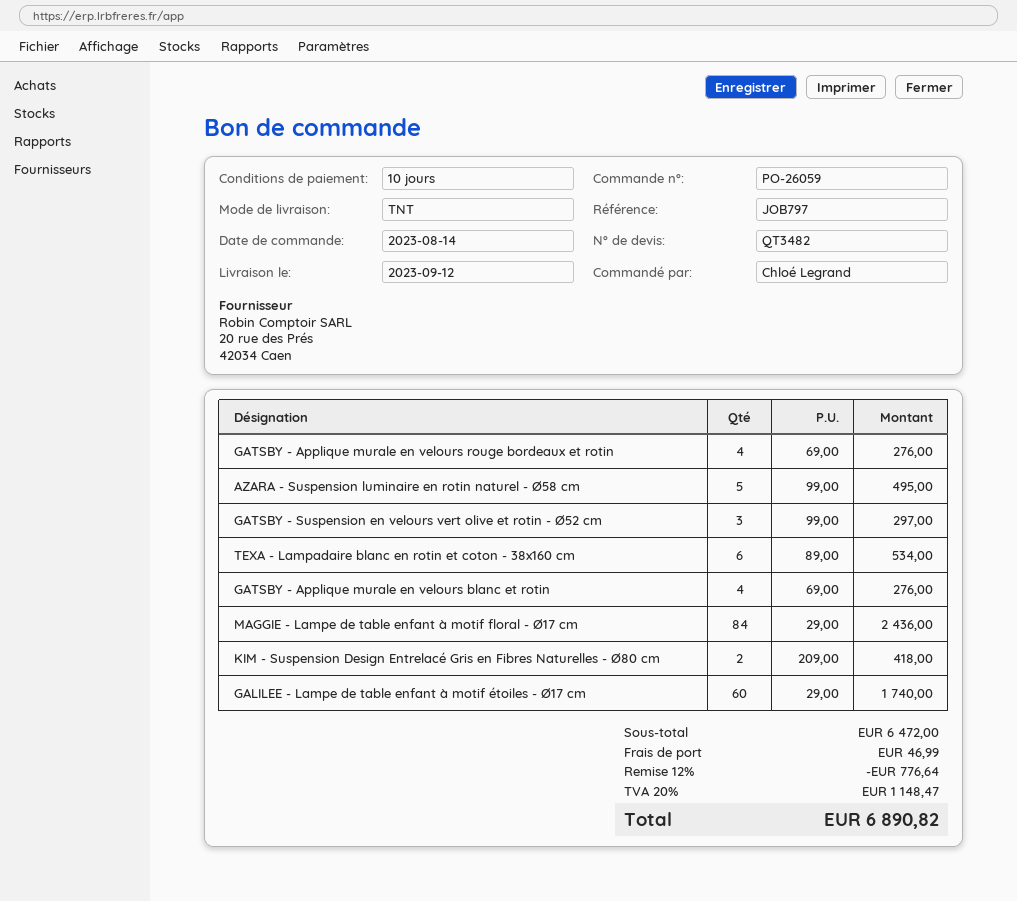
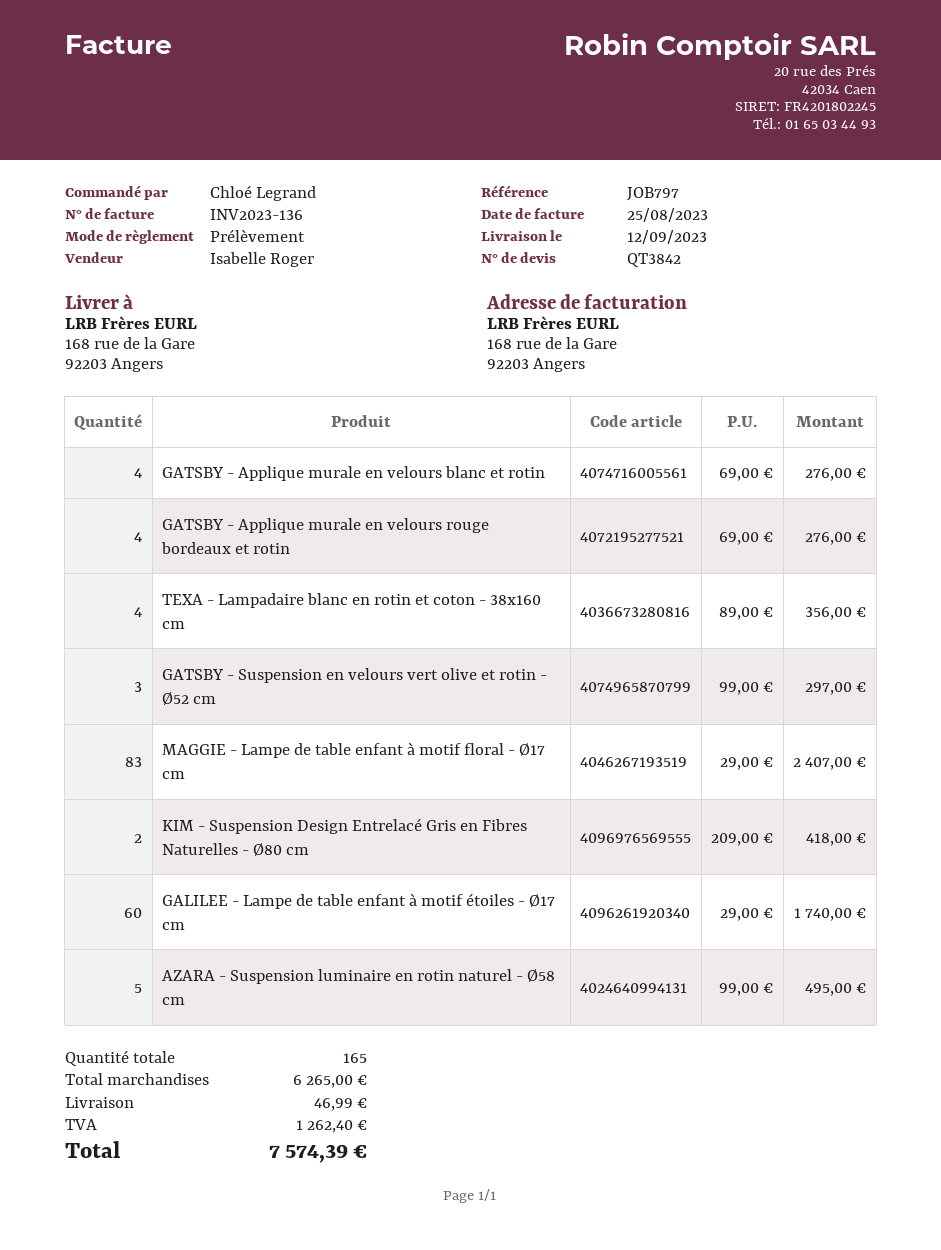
quote number: QT3482 -> QT3842
TEXA - Lampadaire blanc en rotin et coton - 38x160 cm: 6 x 89.00 = 534.00 -> 4 x 89.00 = 356.00
MAGGIE - Lampe de table enfant à motif floral - Ø17 cm: 84 x 29.00 = 2436.00 -> 83 x 29.00 = 2407.00
subtotal: 6472.00 -> 6265.00
discount: 12% = 776.64 -> none
tax: 1148.47 -> 1262.40
total: 6890.82 -> 7574.39

